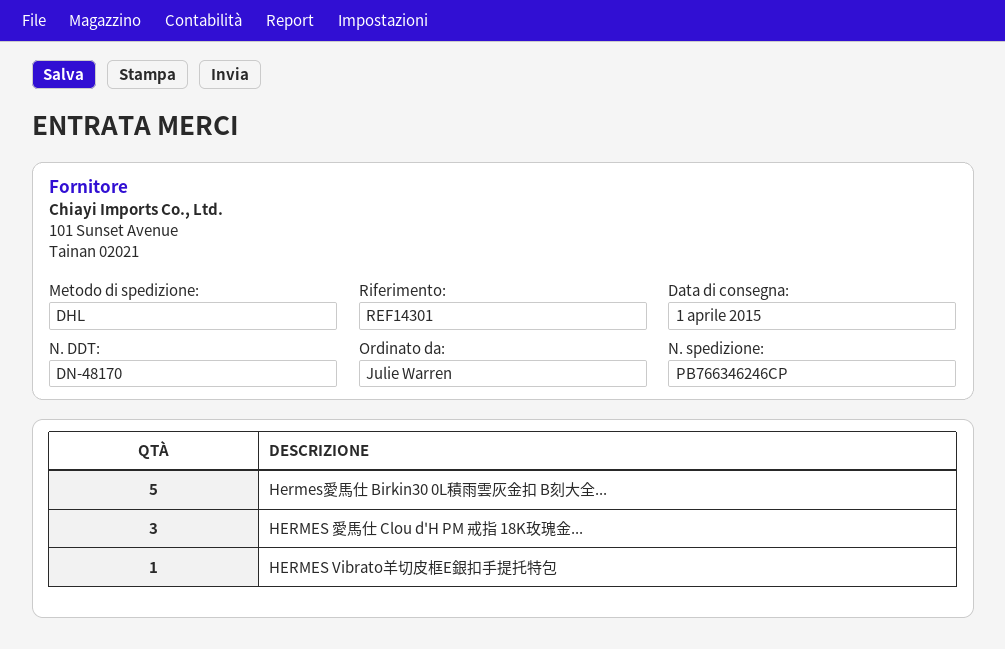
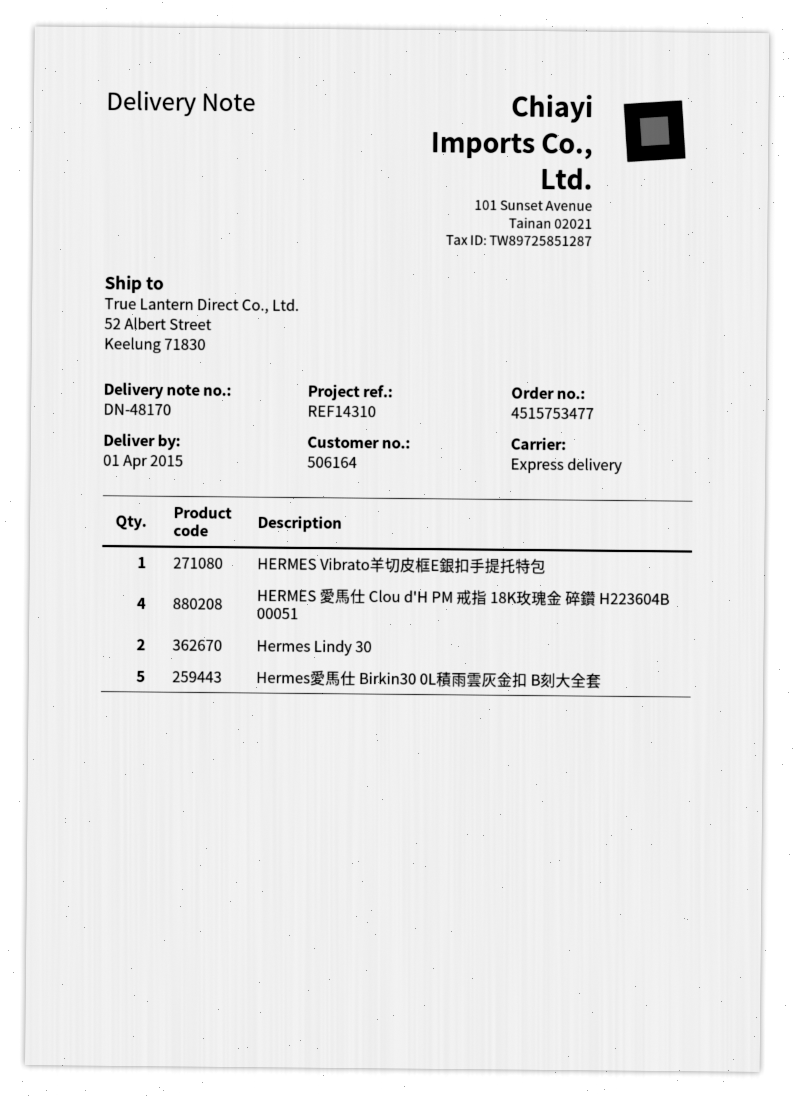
reference: REF14301 -> REF14310
shipping method: DHL -> express
HERMES 愛馬仕 Clou d'H PM 戒指 18K玫瑰金...: 3 -> 4
Hermes Lindy 30: none -> 2

